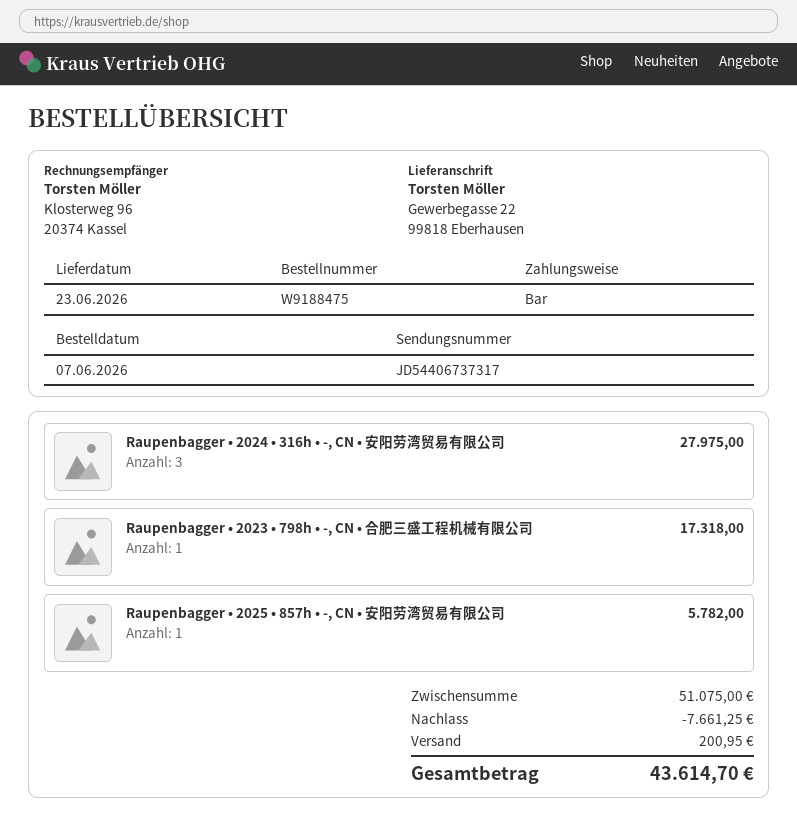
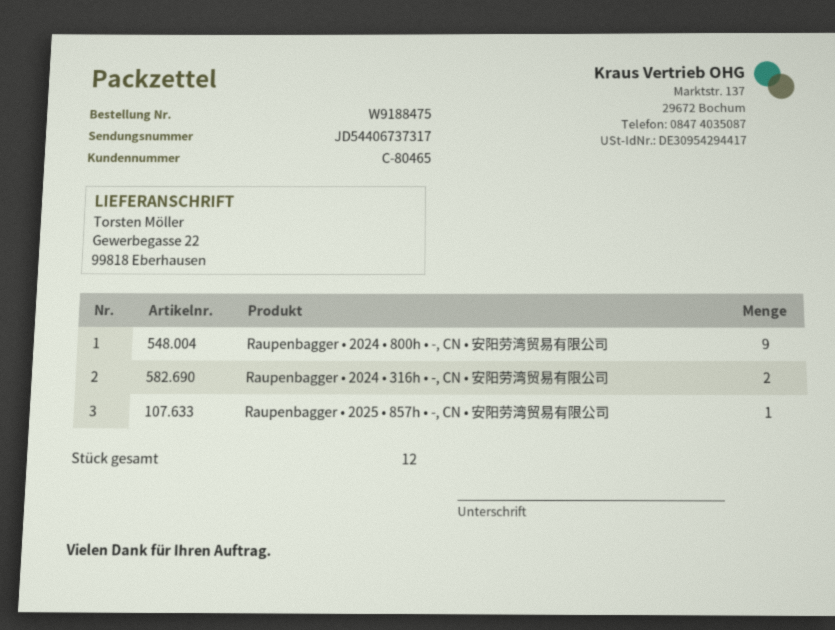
Raupenbagger • 2024 • 316h • -, CN • 安阳劳湾贸易有限公司: 3 -> 2
Raupenbagger • 2023 • 798h • -, CN • 合肥三盛工程机械有限公司: 1 -> none
Raupenbagger • 2024 • 800h • -, CN • 安阳劳湾贸易有限公司: none -> 9

